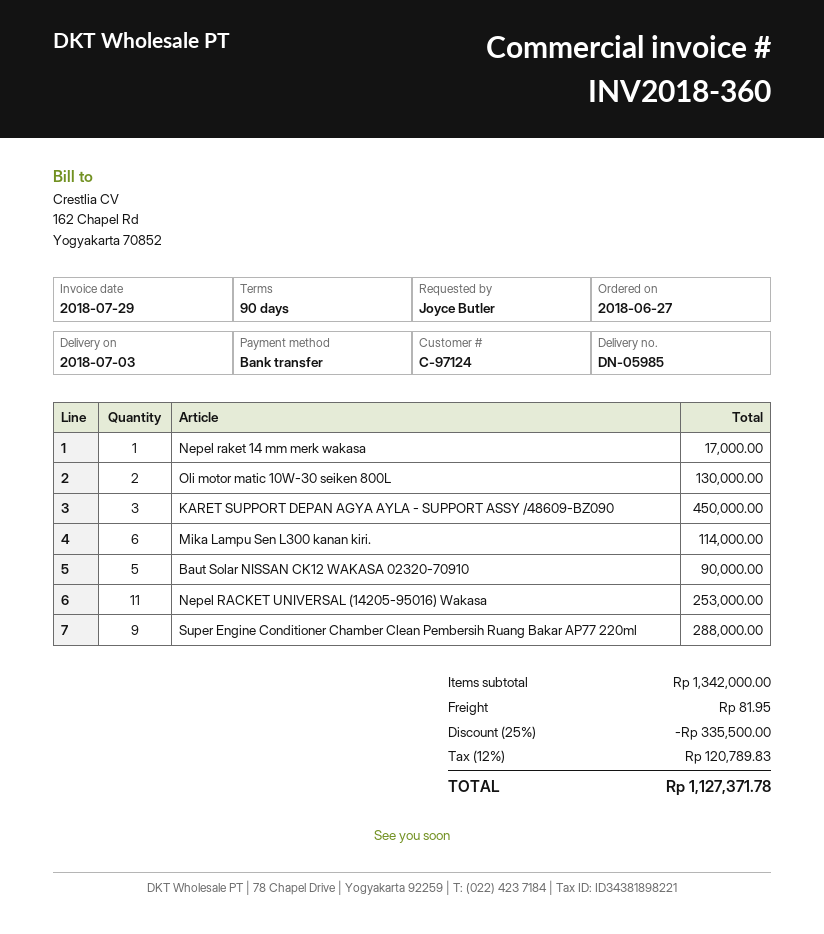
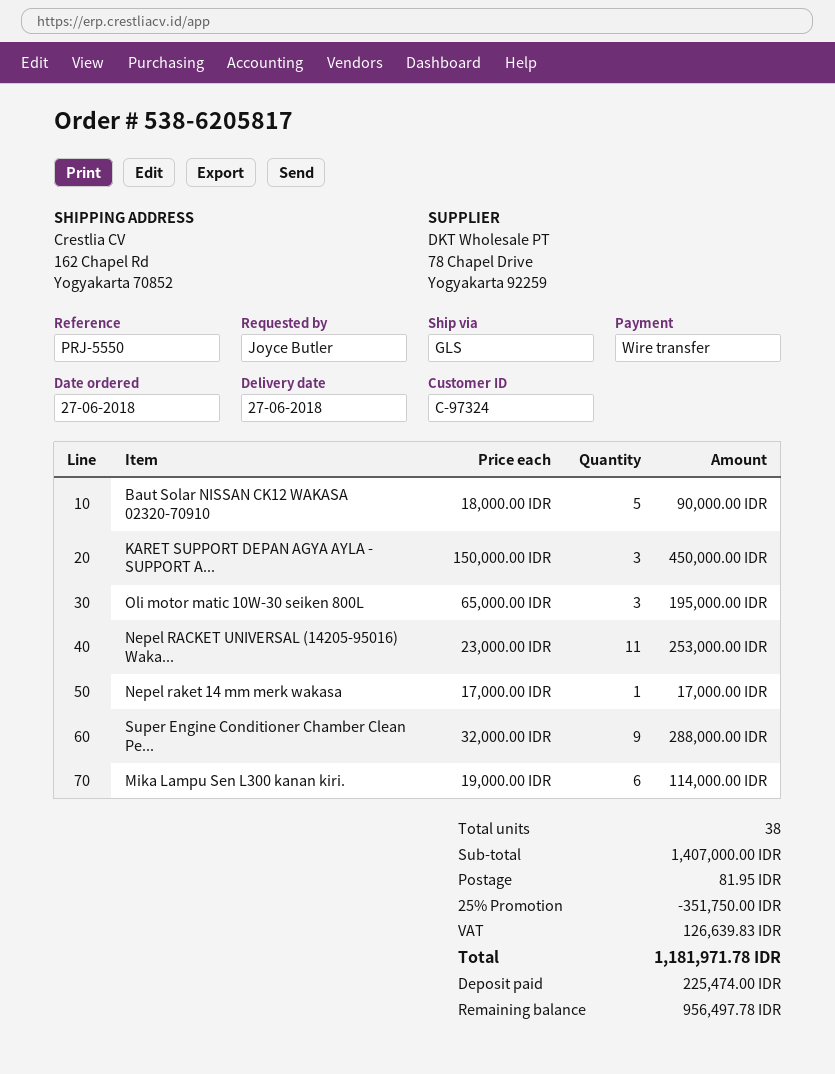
delivery date: 2018-07-03 -> 2018-06-27
customer number: C-97124 -> C-97324
Oli motor matic 10W-30 seiken 800L: 2 for 130000.00 -> 3 for 195000.00
subtotal: 1342000.00 -> 1407000.00
discount: 25% = 335500.00 -> 25% = 351750.00
tax: 120789.83 -> 126639.83
total: 1127371.78 -> 1181971.78

